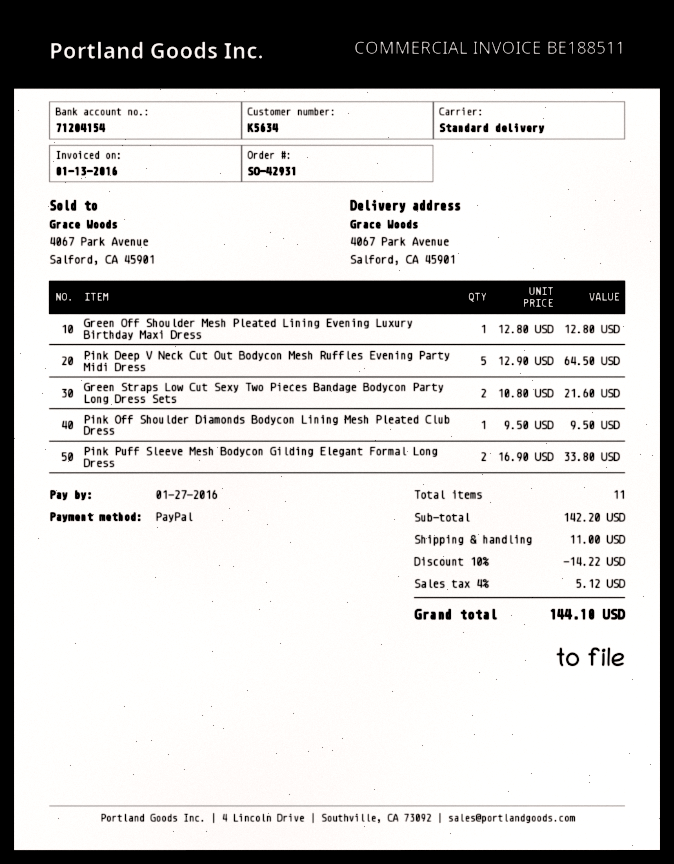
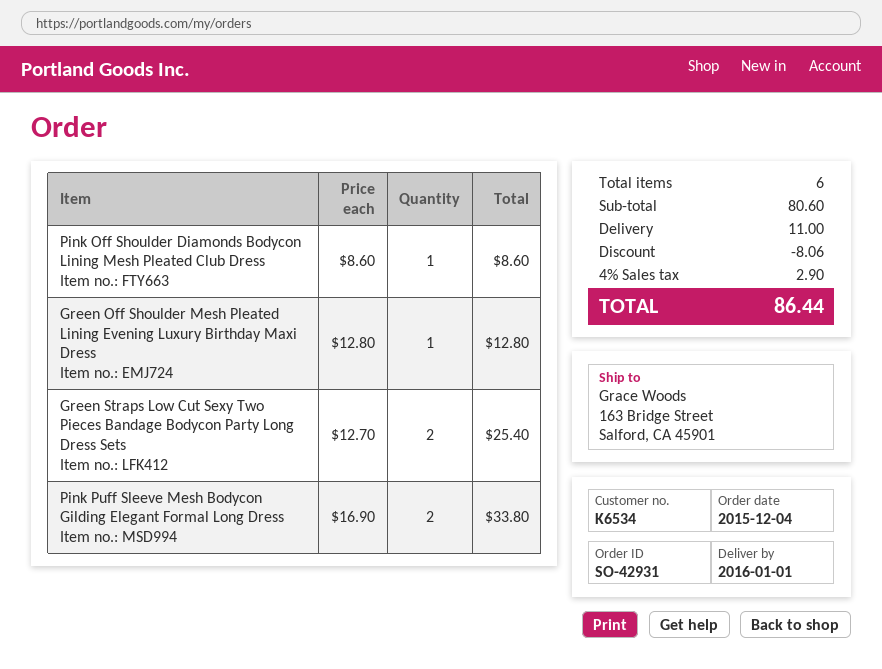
customer number: K5634 -> K6534
ship to: 4067 Park Avenue, Salford, CA 45901 -> 163 Bridge Street, Salford, CA 45901
Pink Deep V Neck Cut Out Bodycon Mesh Ruffles Evening Party Midi Dress: 5 x 12.90 = 64.50 -> none
Green Straps Low Cut Sexy Two Pieces Bandage Bodycon Party Long Dress Sets: 2 x 10.80 = 21.60 -> 2 x 12.70 = 25.40
Pink Off Shoulder Diamonds Bodycon Lining Mesh Pleated Club Dress: 1 x 9.50 = 9.50 -> 1 x 8.60 = 8.60
total quantity: 11 -> 6
subtotal: 142.20 -> 80.60
discount: 14.22 -> 8.06
tax: 4% = 5.12 -> 4% = 2.90
total: 144.10 -> 86.44

